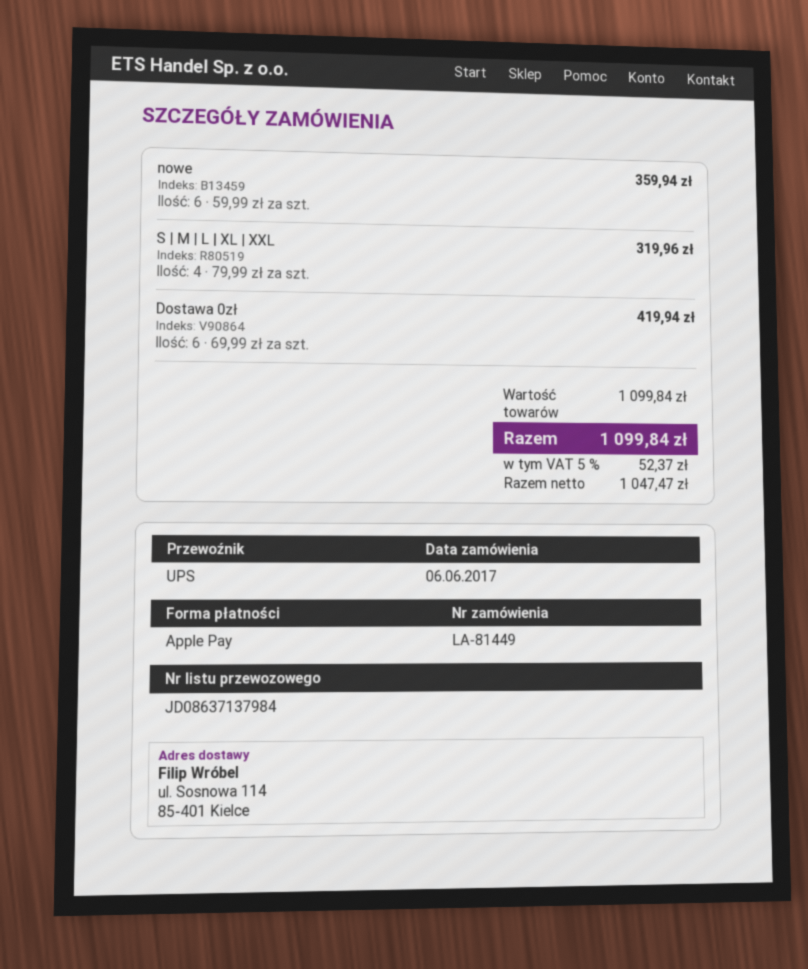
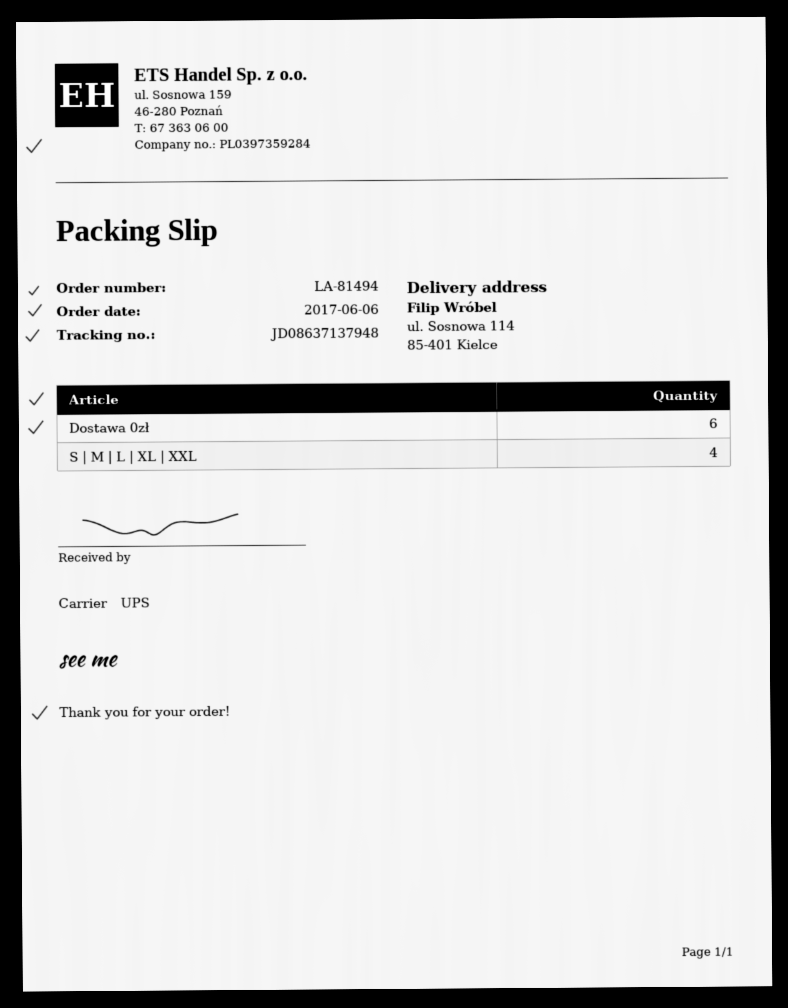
order number: LA-81449 -> LA-81494
tracking number: JD08637137984 -> JD08637137948
nowe: 6 -> none

